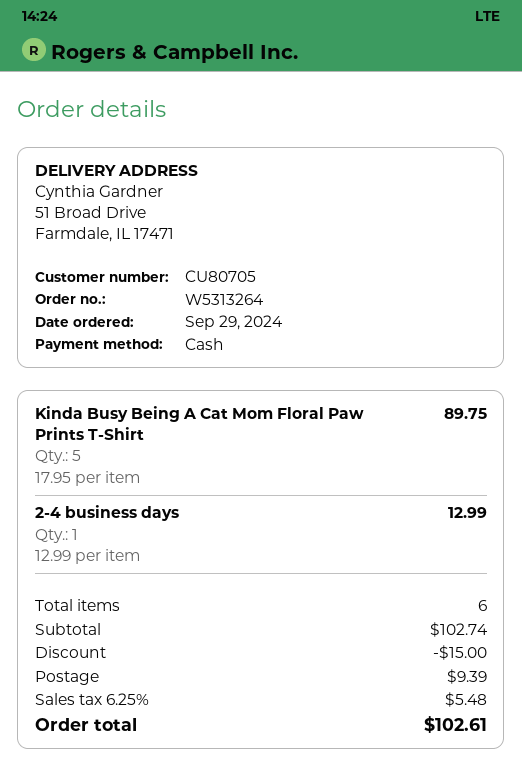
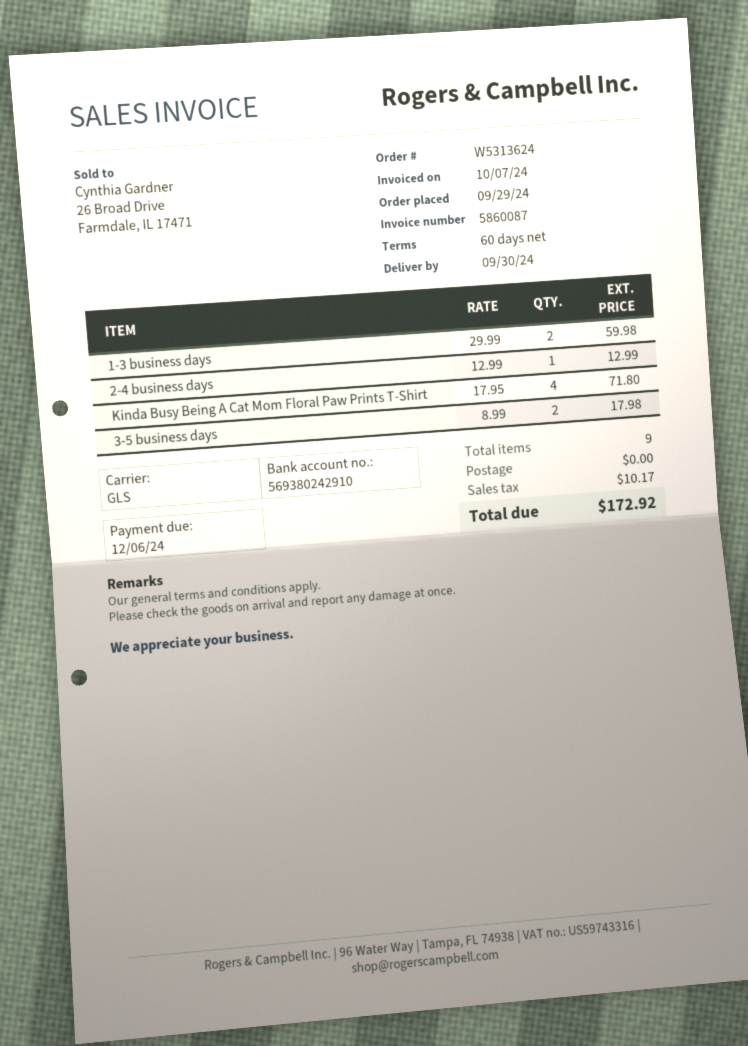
order number: W5313264 -> W5313624
Kinda Busy Being A Cat Mom Floral Paw Prints T-Shirt: 5 x 17.95 = 89.75 -> 4 x 17.95 = 71.80
1-3 business days: none -> 2 x 29.99 = 59.98
3-5 business days: none -> 2 x 8.99 = 17.98
total quantity: 6 -> 9
discount: 15.00 -> none
shipping: 9.39 -> 0.00
tax: 5.48 -> 10.17
total: 102.61 -> 172.92

